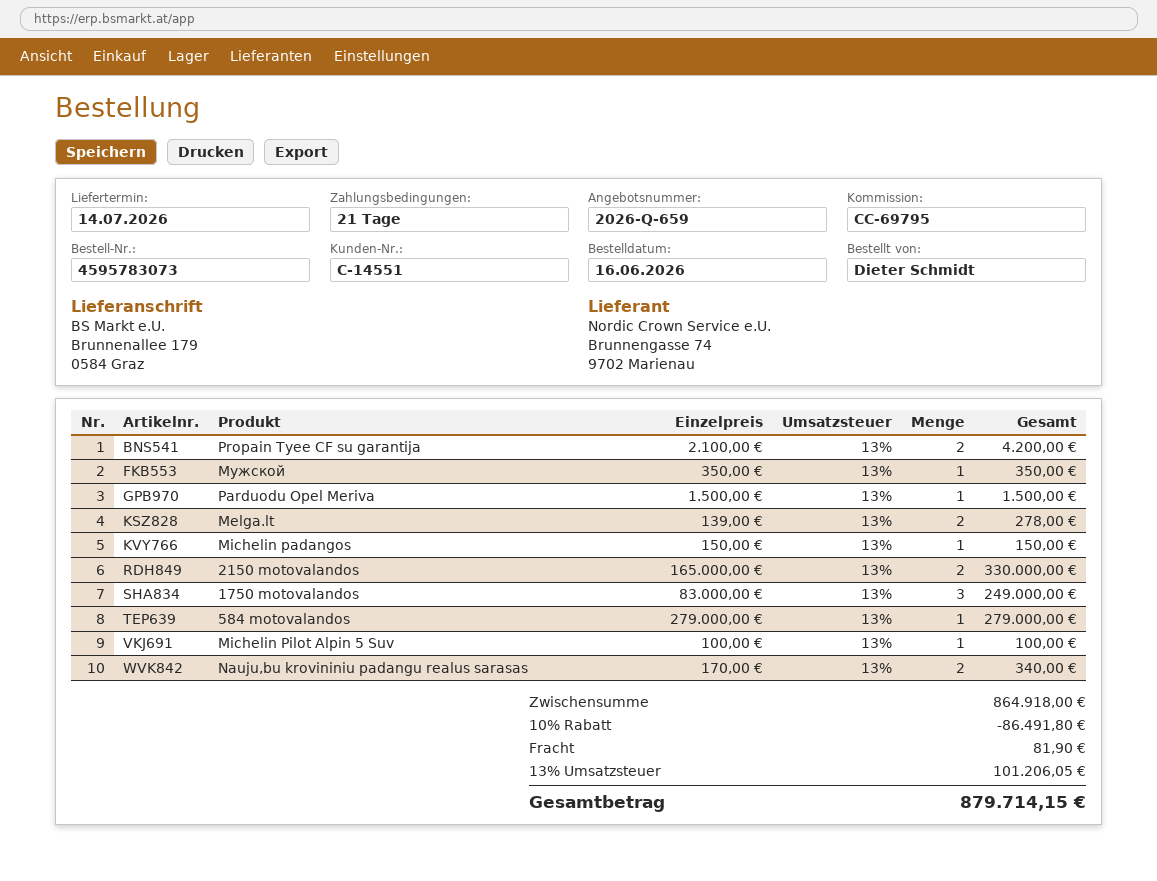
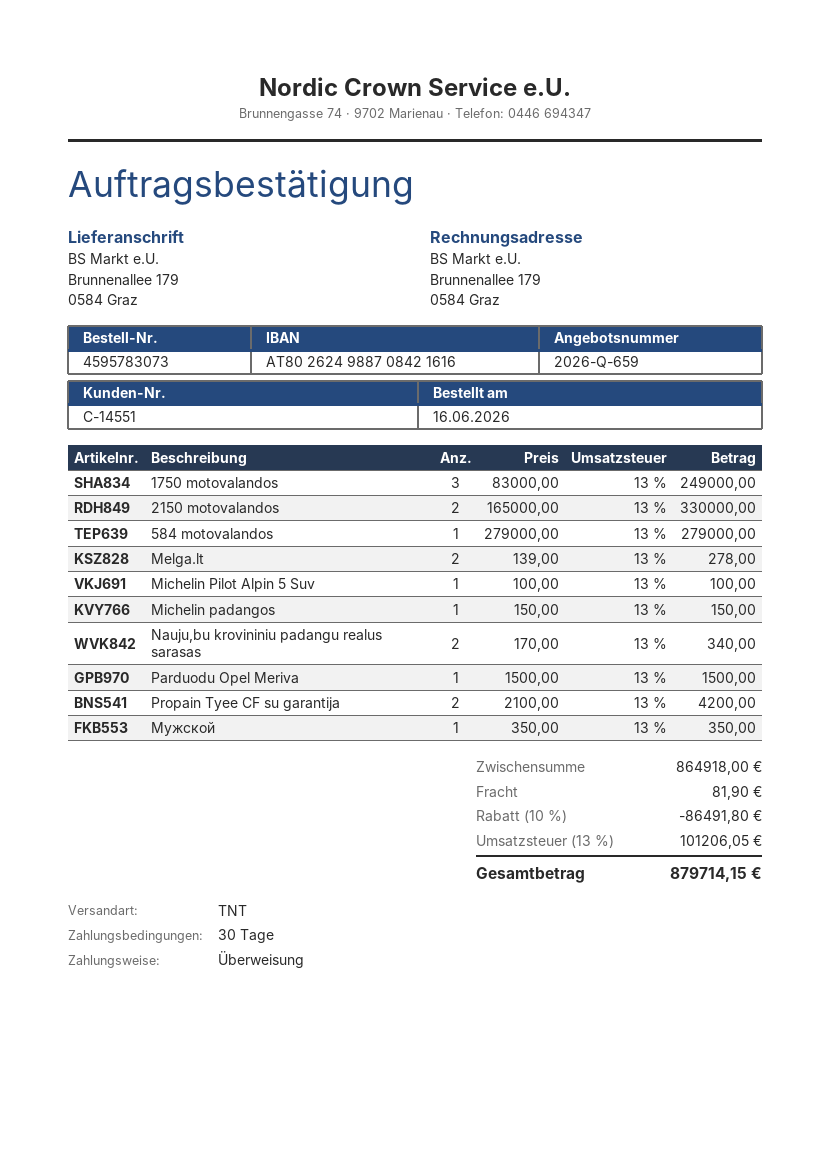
payment terms: 21 days -> 30 days

